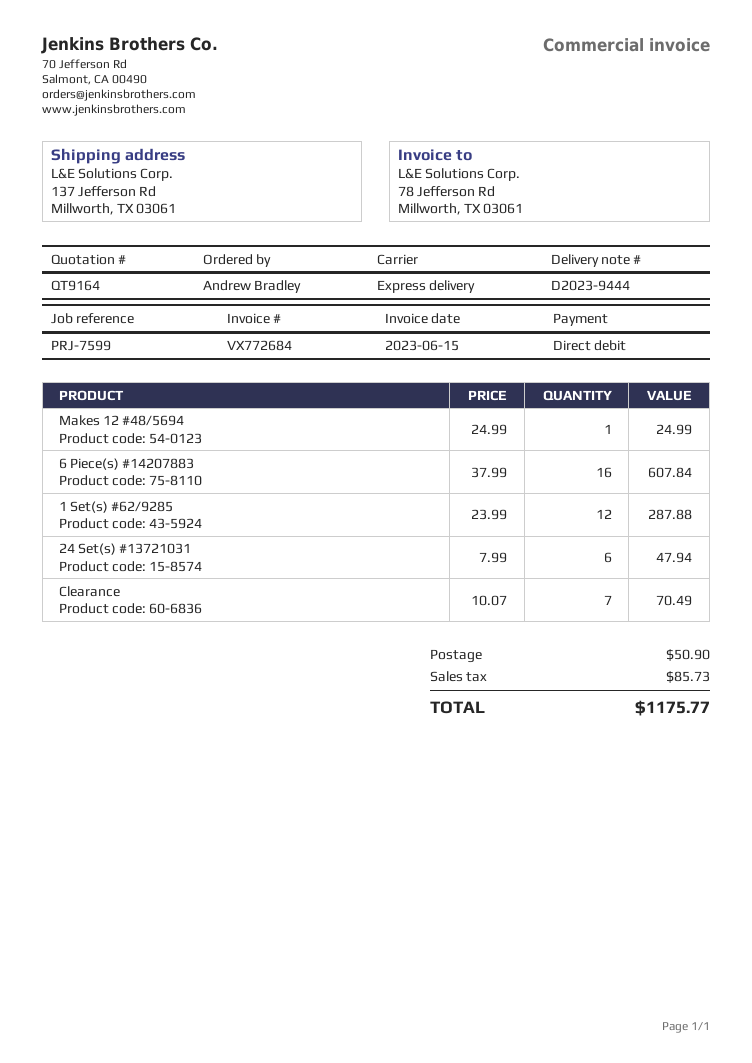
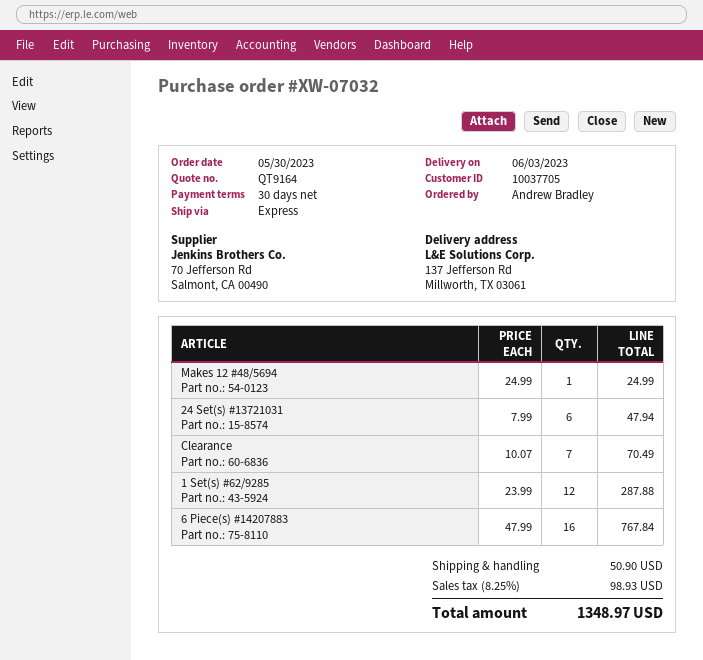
6 Piece(s) #14207883: 16 x 37.99 = 607.84 -> 16 x 47.99 = 767.84
tax: 85.73 -> 98.93
total: 1175.77 -> 1348.97

